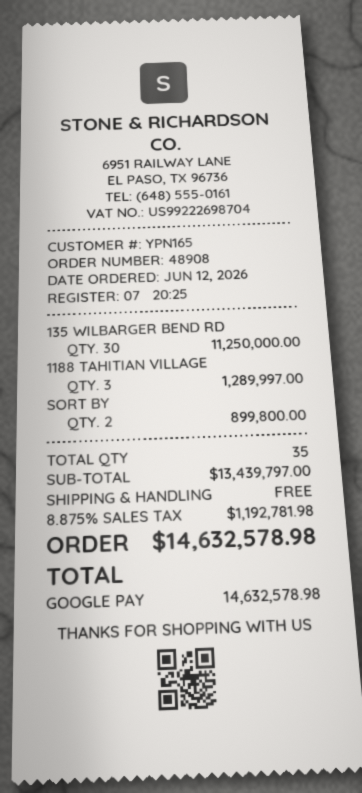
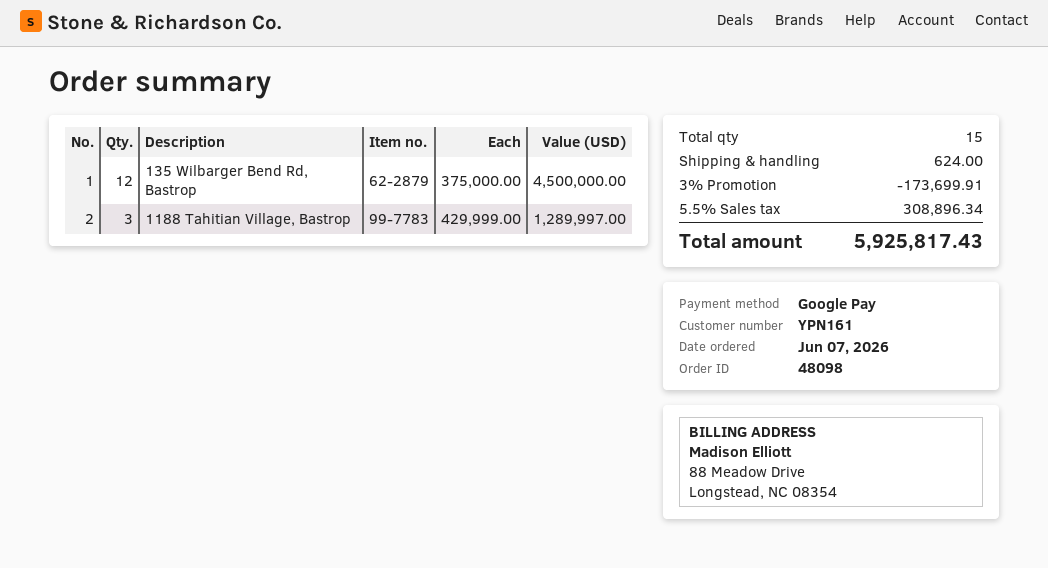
order number: 48908 -> 48098
order date: 2026-06-12 -> 2026-06-07
customer number: YPN165 -> YPN161
135 WILBARGER BEND RD: 30 for 11250000.00 -> 12 for 4500000.00
SORT BY: 2 for 899800.00 -> none
total quantity: 35 -> 15
discount: none -> 3% = 173699.91
shipping: 0.00 -> 624.00
tax: 8.875% = 1192781.98 -> 5.5% = 308896.34
total: 14632578.98 -> 5925817.43

